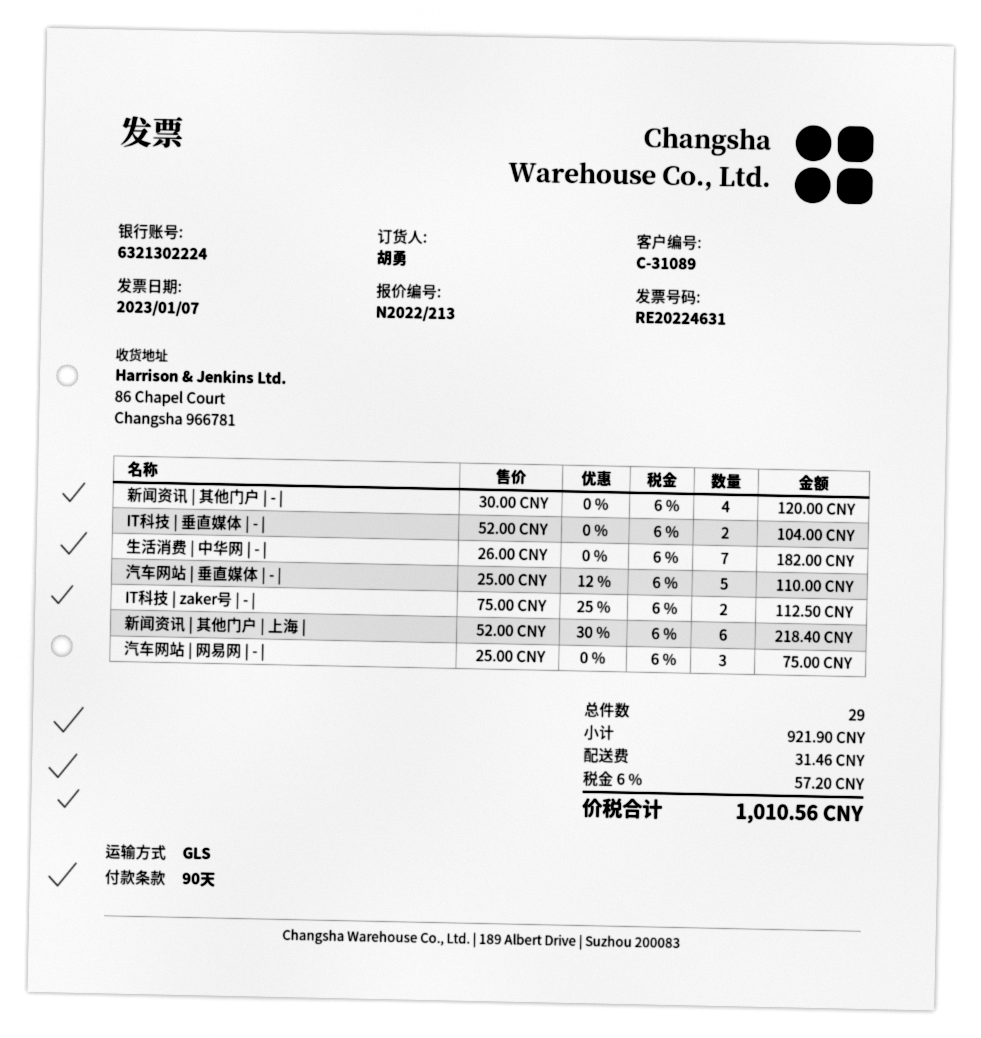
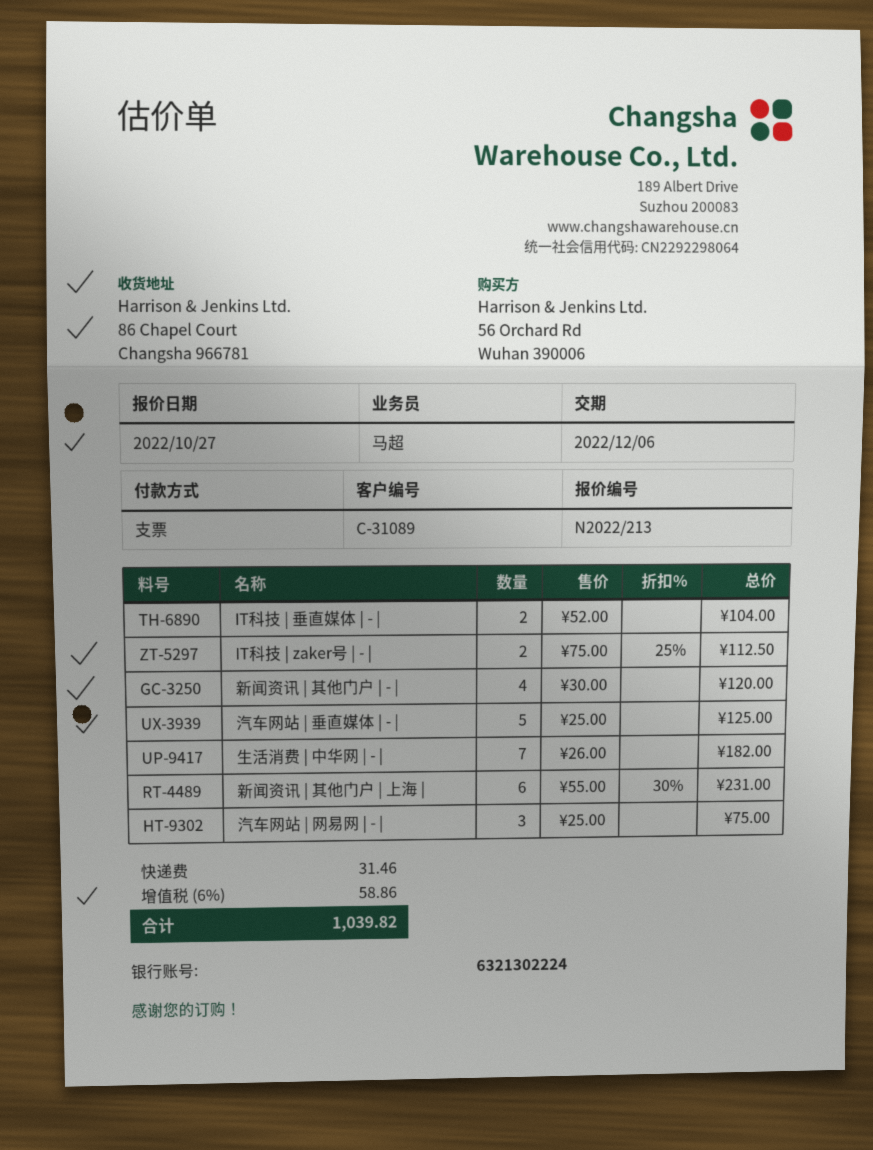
汽车网站 | 垂直媒体 | - |: 5 x 25.00 - 12% = 110.00 -> 5 x 25.00 = 125.00
新闻资讯 | 其他门户 | 上海 |: 6 x 52.00 - 30% = 218.40 -> 6 x 55.00 - 30% = 231.00
tax: 6% = 57.20 -> 6% = 58.86
total: 1010.56 -> 1039.82

